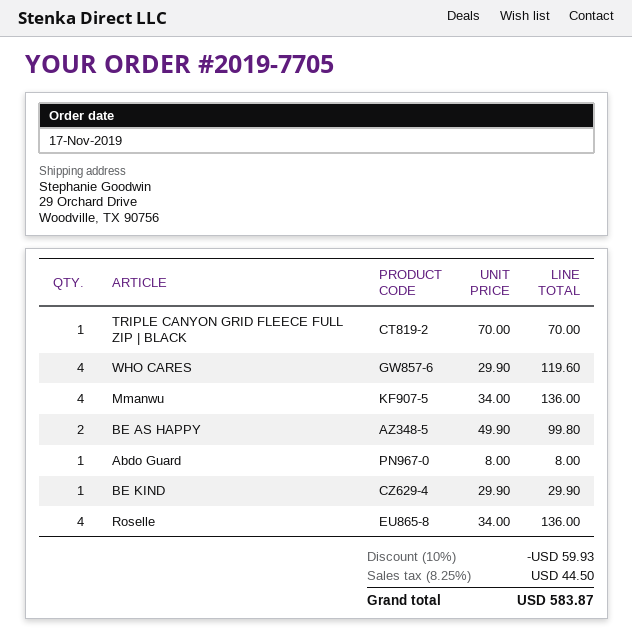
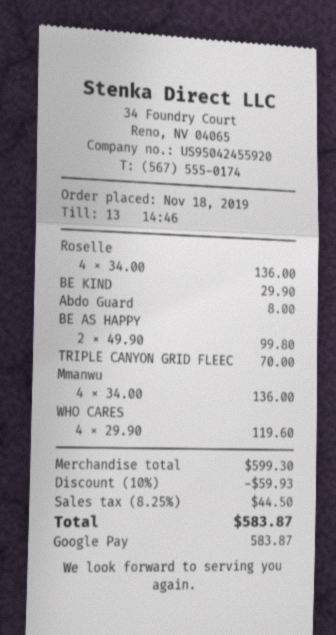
order date: 2019-11-17 -> 2019-11-18

